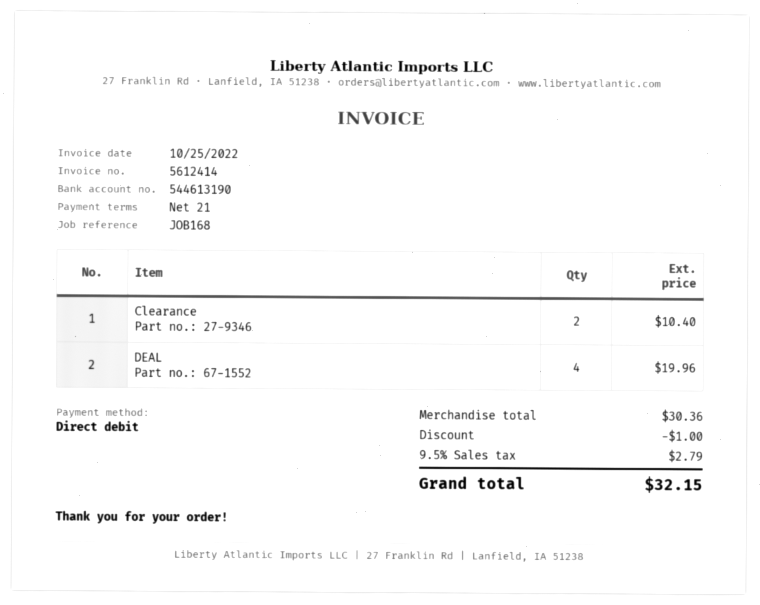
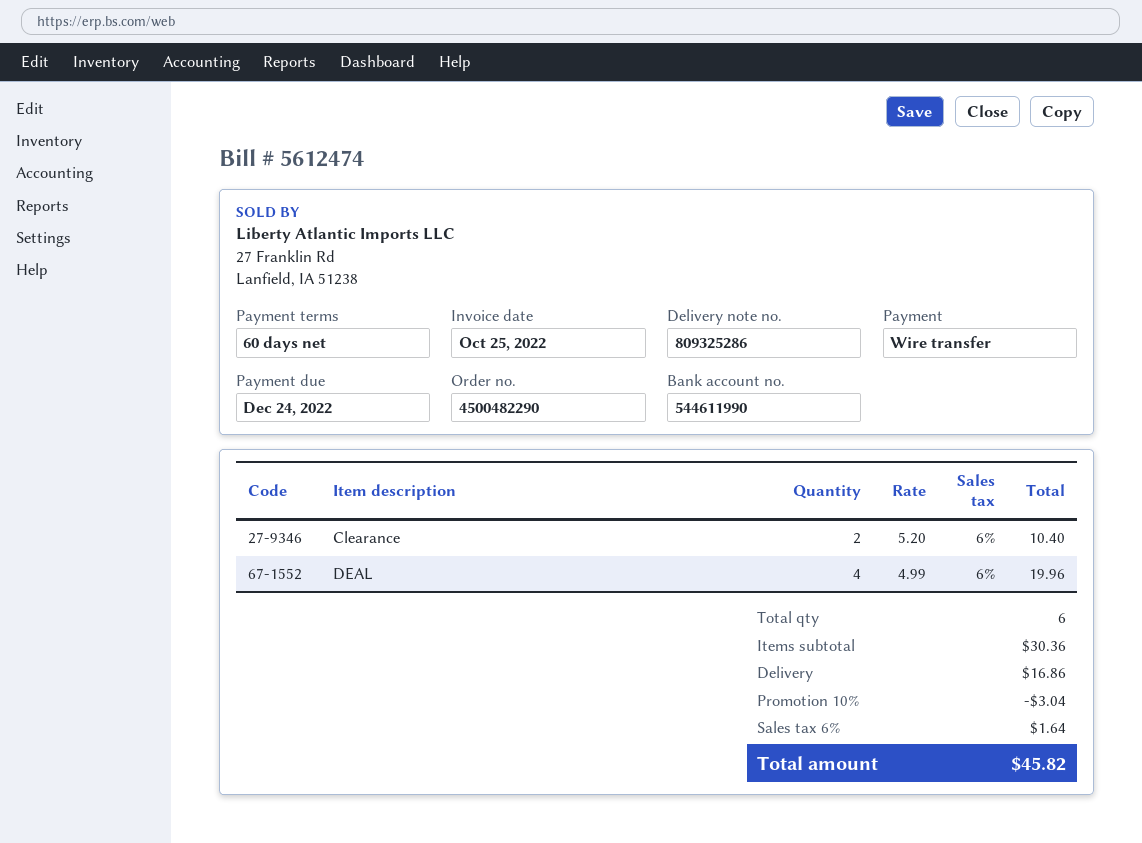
invoice number: 5612414 -> 5612474
payment terms: 21 days -> 60 days
payment method: direct debit -> bank transfer
bank account: 544613190 -> 544611990
discount: 1.00 -> 3.04
shipping: none -> 16.86
tax: 9.5% = 2.79 -> 6% = 1.64
total: 32.15 -> 45.82

